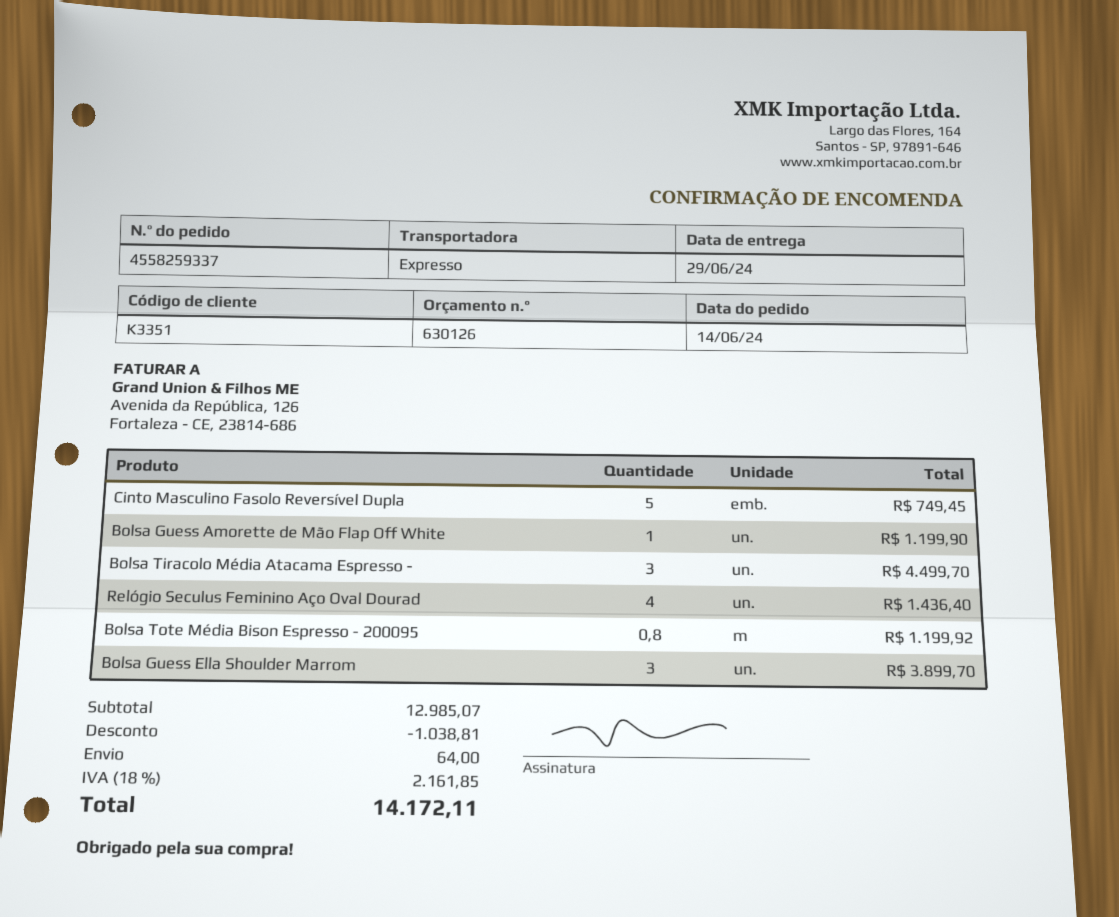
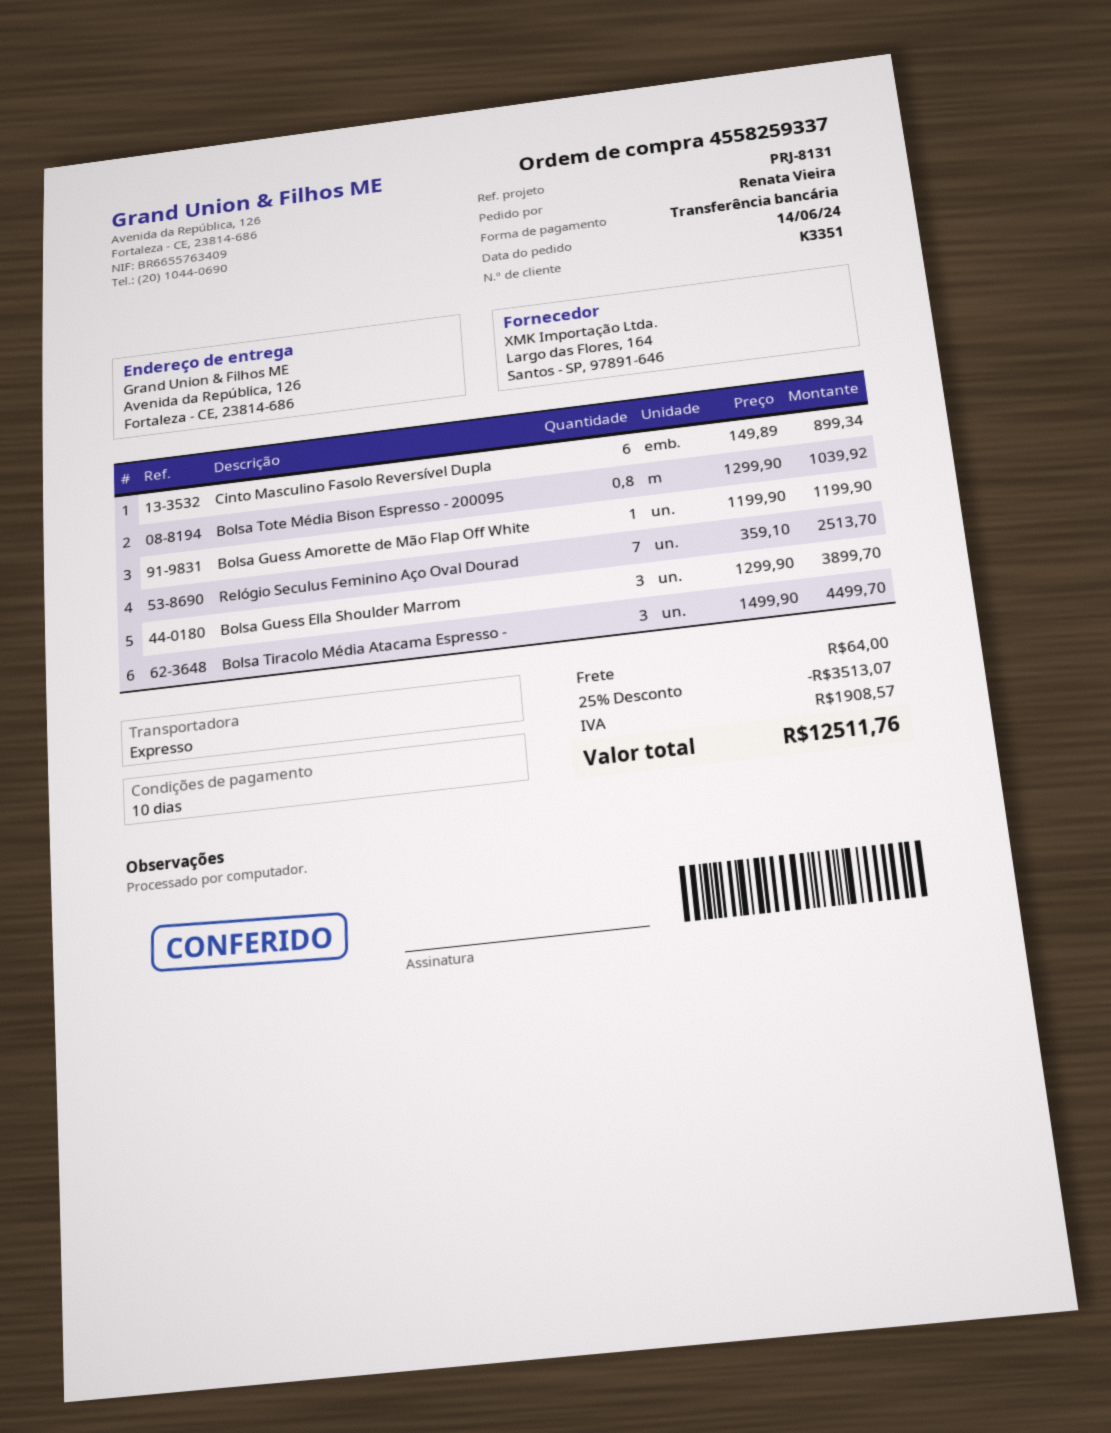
Cinto Masculino Fasolo Reversível Dupla: 5 for 749.45 -> 6 for 899.34
Relógio Seculus Feminino Aço Oval Dourad: 4 for 1436.40 -> 7 for 2513.70
Bolsa Tote Média Bison Espresso - 200095: 0.8 for 1199.92 -> 0.8 for 1039.92
discount: 1038.81 -> 3513.07
tax: 2161.85 -> 1908.57
total: 14172.11 -> 12511.76

